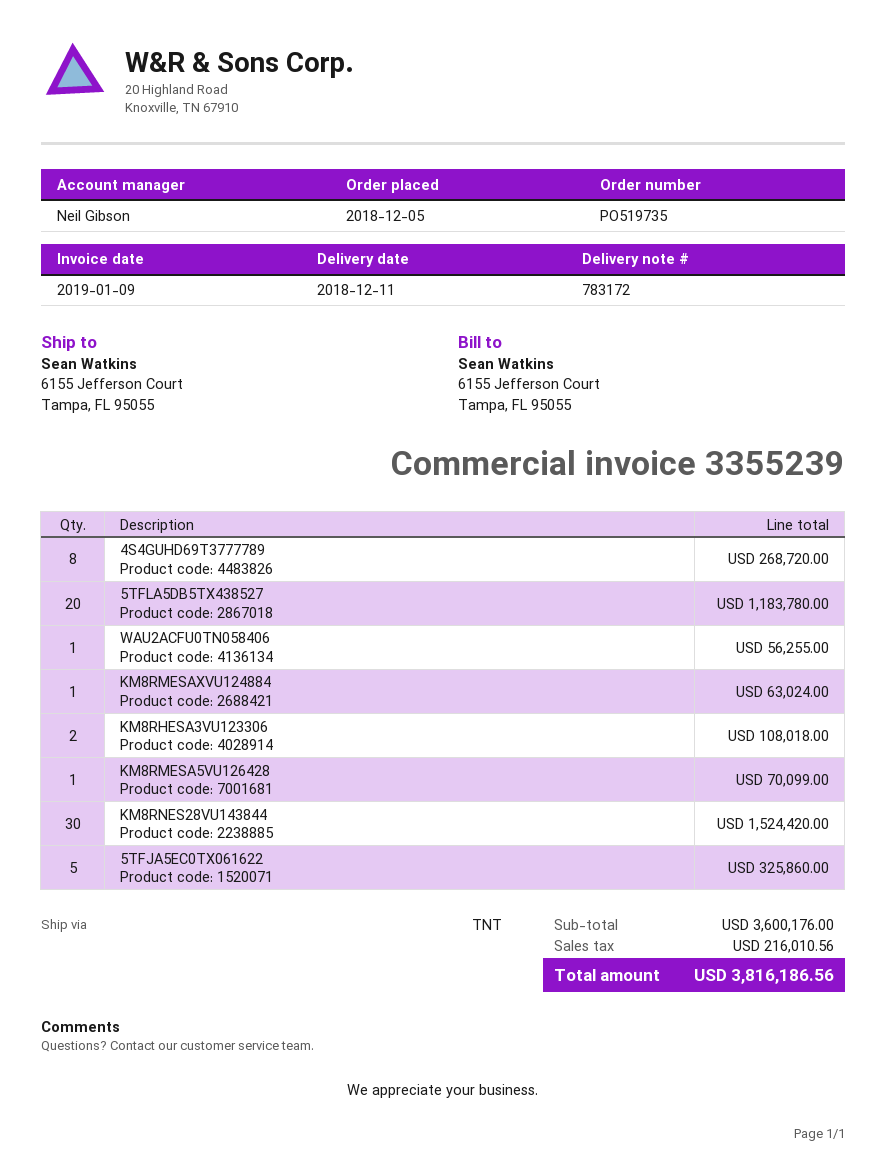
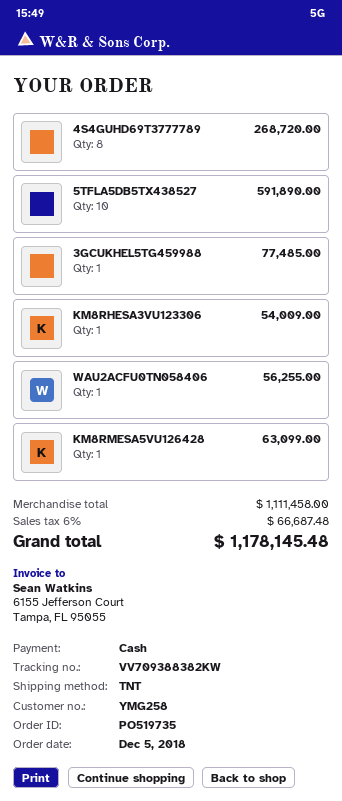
5TFLA5DB5TX438527: 20 for 1183780.00 -> 10 for 591890.00
KM8RMESAXVU124884: 1 for 63024.00 -> none
KM8RHESA3VU123306: 2 for 108018.00 -> 1 for 54009.00
KM8RMESA5VU126428: 1 for 70099.00 -> 1 for 63099.00
KM8RNES28VU143844: 30 for 1524420.00 -> none
5TFJA5EC0TX061622: 5 for 325860.00 -> none
3GCUKHEL5TG459988: none -> 1 for 77485.00
subtotal: 3600176.00 -> 1111458.00
tax: 216010.56 -> 66687.48
total: 3816186.56 -> 1178145.48

